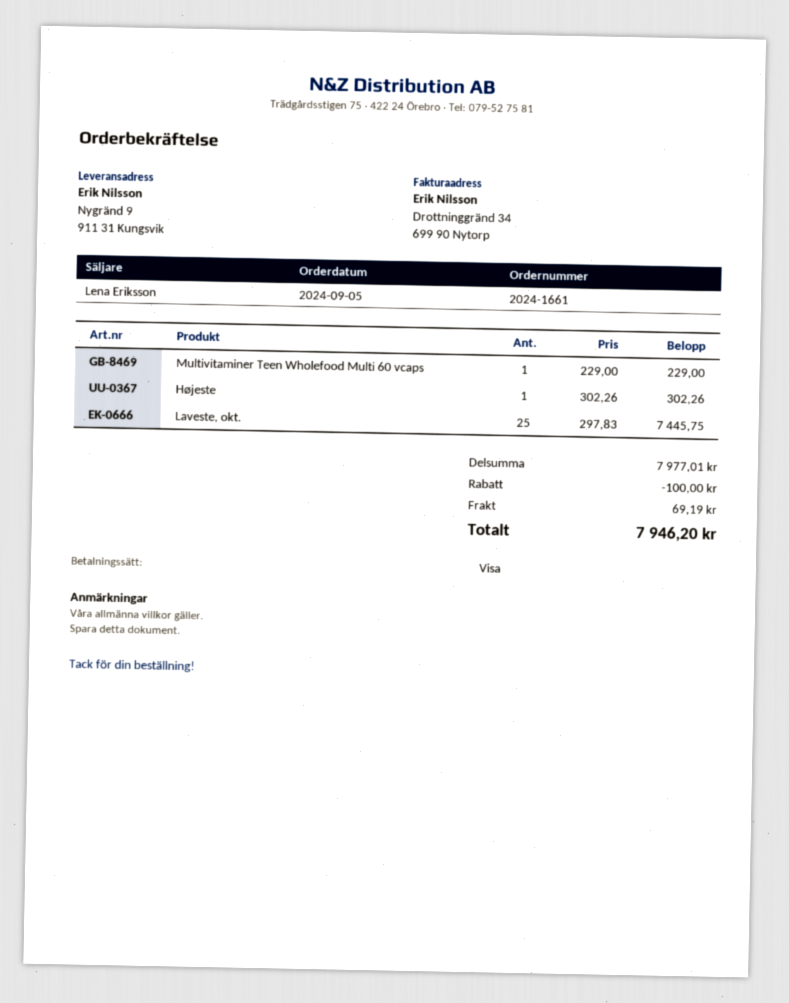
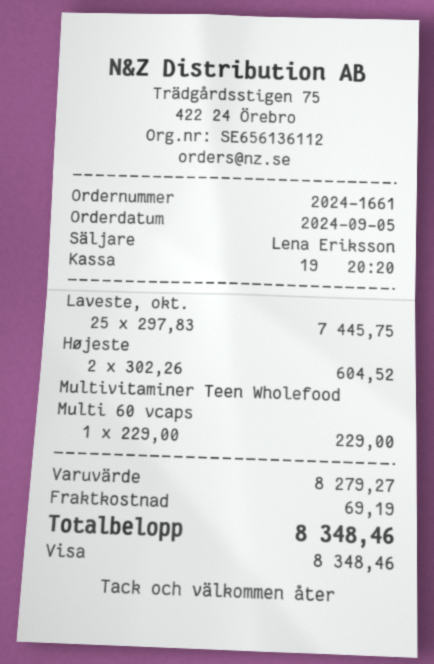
Højeste: 1 x 302.26 = 302.26 -> 2 x 302.26 = 604.52
subtotal: 7977.01 -> 8279.27
discount: 100.00 -> none
total: 7946.20 -> 8348.46

